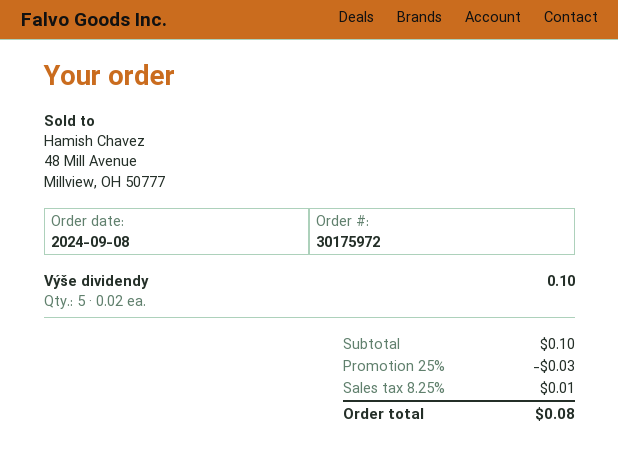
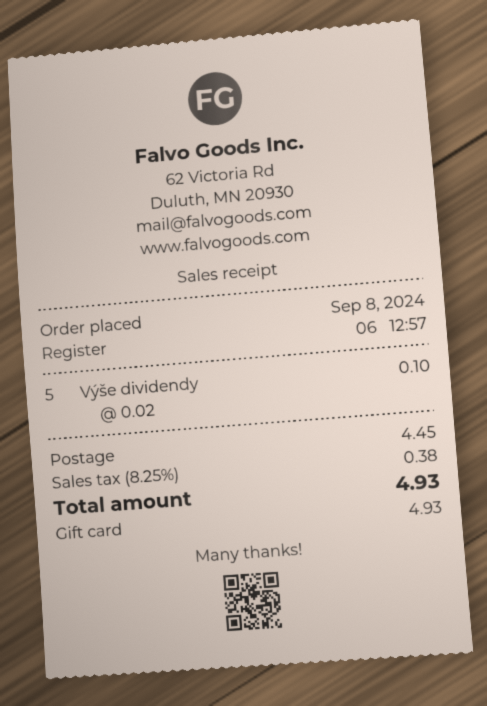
discount: 25% = 0.03 -> none
shipping: none -> 4.45
tax: 8.25% = 0.01 -> 8.25% = 0.38
total: 0.08 -> 4.93

